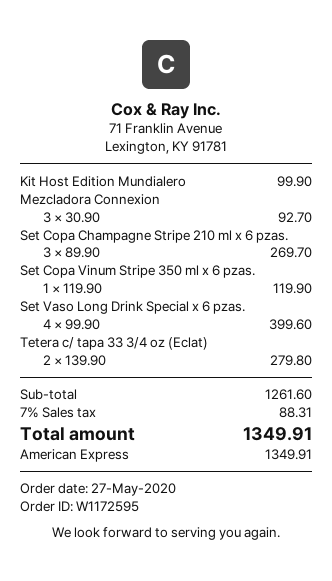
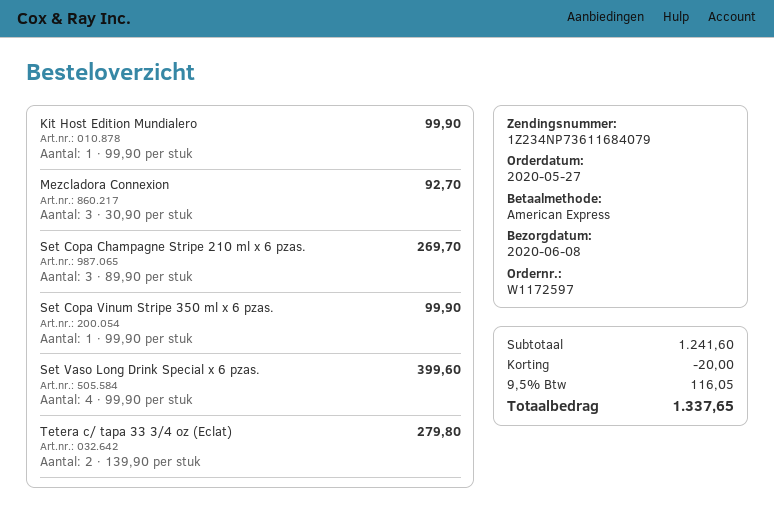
order number: W1172595 -> W1172597
Set Copa Vinum Stripe 350 ml x 6 pzas.: 1 x 119.90 = 119.90 -> 1 x 99.90 = 99.90
subtotal: 1261.60 -> 1241.60
discount: none -> 20.00
tax: 7% = 88.31 -> 9.5% = 116.05
total: 1349.91 -> 1337.65

